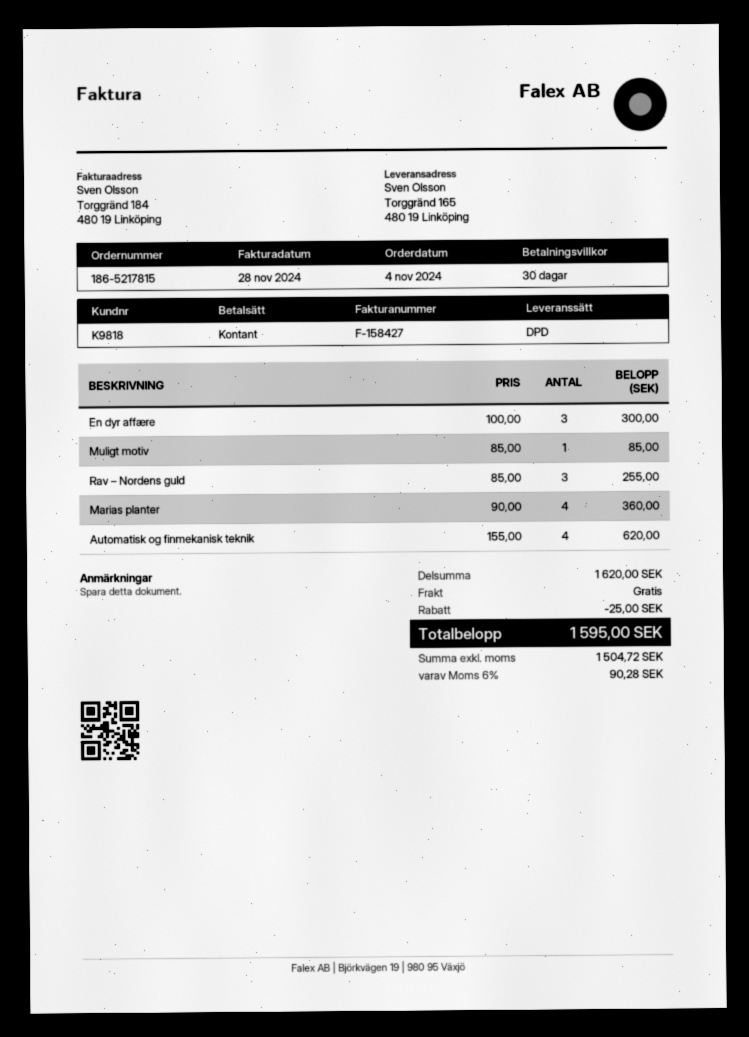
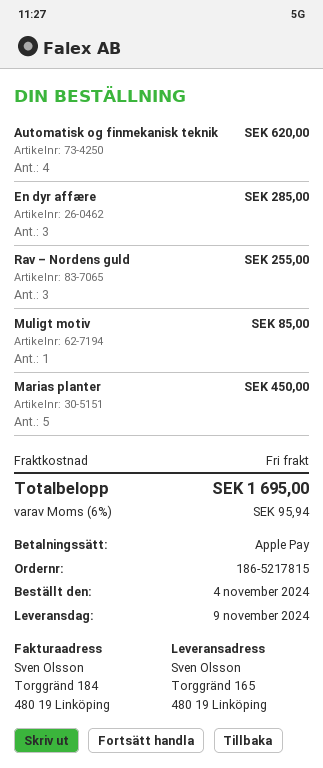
payment method: cash -> Apple Pay
En dyr affære: 3 for 300.00 -> 3 for 285.00
Marias planter: 4 for 360.00 -> 5 for 450.00
discount: 25.00 -> none
tax: 6% = 90.28 -> 6% = 95.94
total: 1595.00 -> 1695.00

